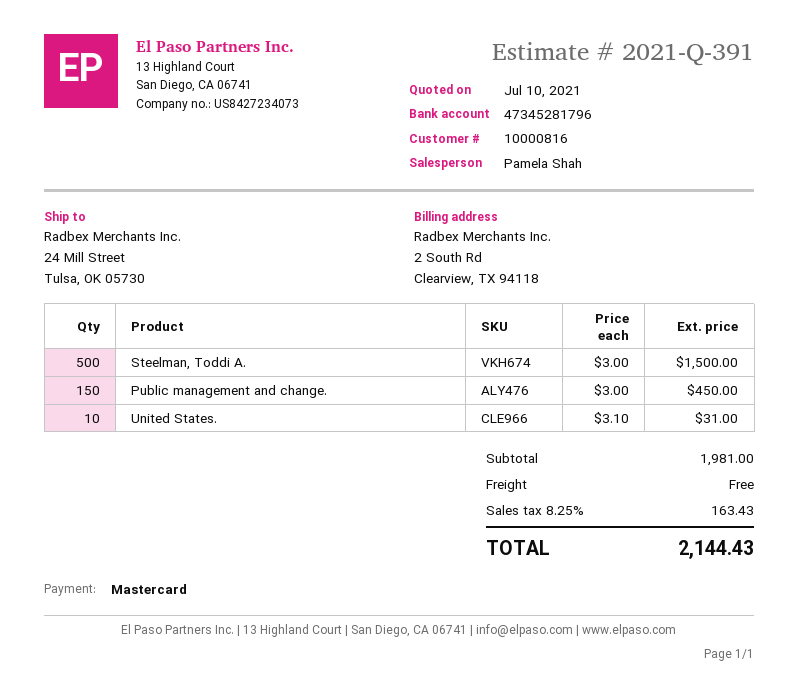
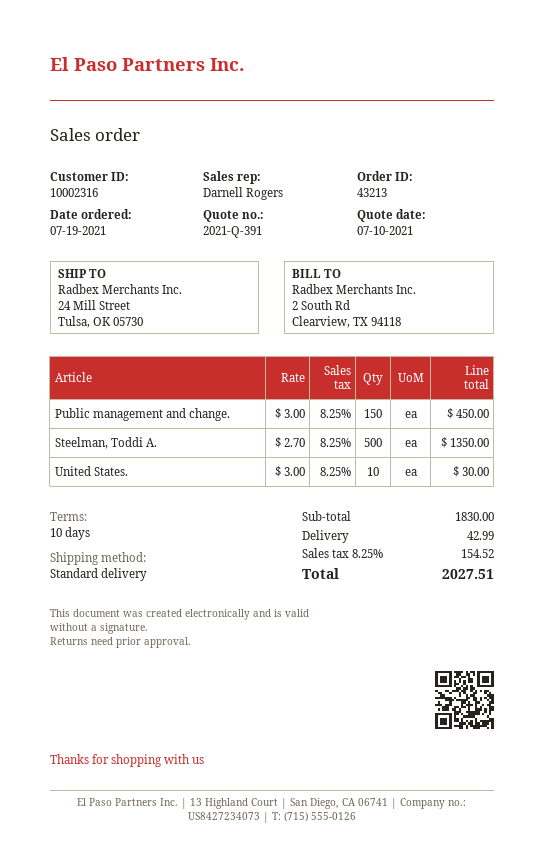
customer number: 10000816 -> 10002316
sales rep: Pamela Shah -> Darnell Rogers
Steelman, Toddi A.: 500 x 3.00 = 1500.00 -> 500 x 2.70 = 1350.00
United States.: 10 x 3.10 = 31.00 -> 10 x 3.00 = 30.00
subtotal: 1981.00 -> 1830.00
shipping: 0.00 -> 42.99
tax: 8.25% = 163.43 -> 8.25% = 154.52
total: 2144.43 -> 2027.51

